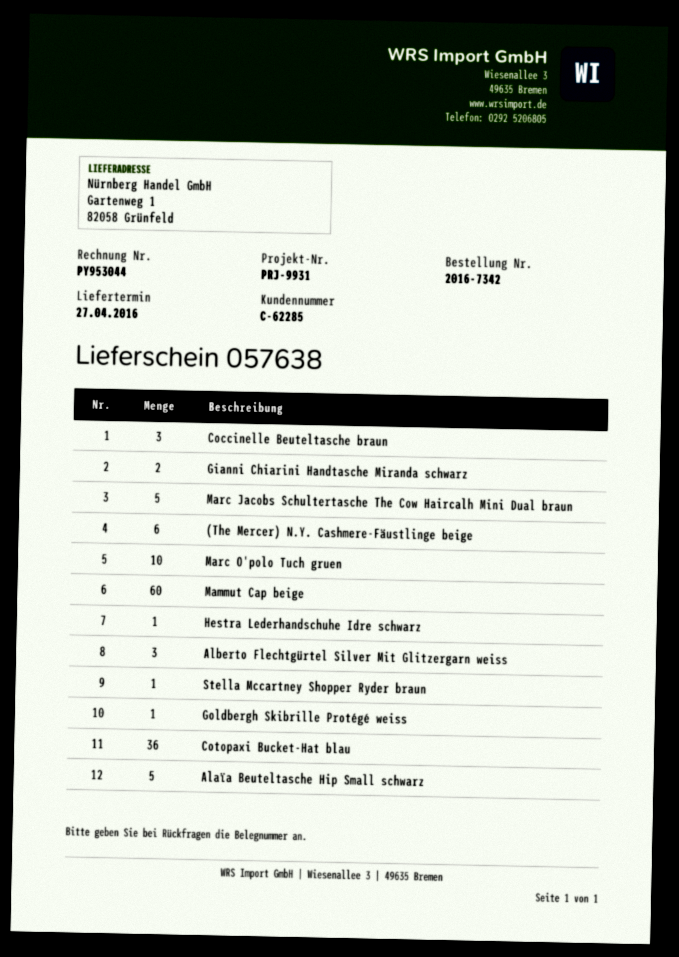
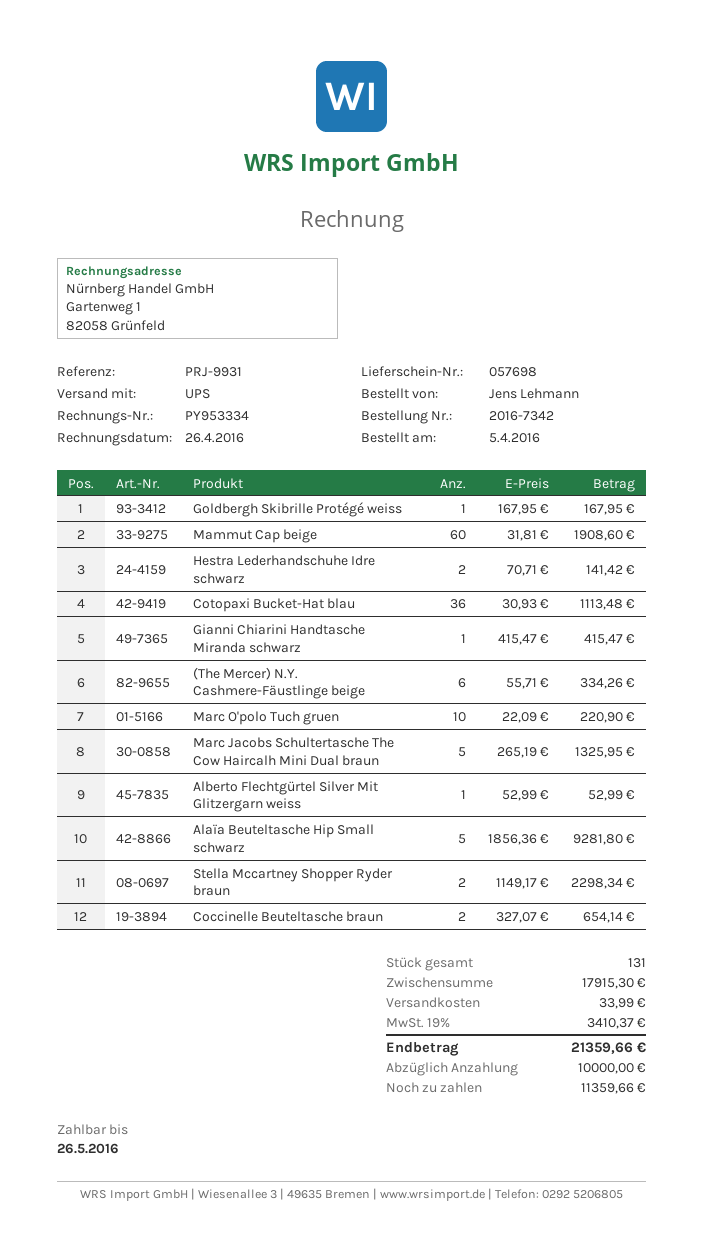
delivery note number: 057638 -> 057698
invoice number: PY953044 -> PY953334
Coccinelle Beuteltasche braun: 3 -> 2
Gianni Chiarini Handtasche Miranda schwarz: 2 -> 1
Hestra Lederhandschuhe Idre schwarz: 1 -> 2
Alberto Flechtgürtel Silver Mit Glitzergarn weiss: 3 -> 1
Stella Mccartney Shopper Ryder braun: 1 -> 2

